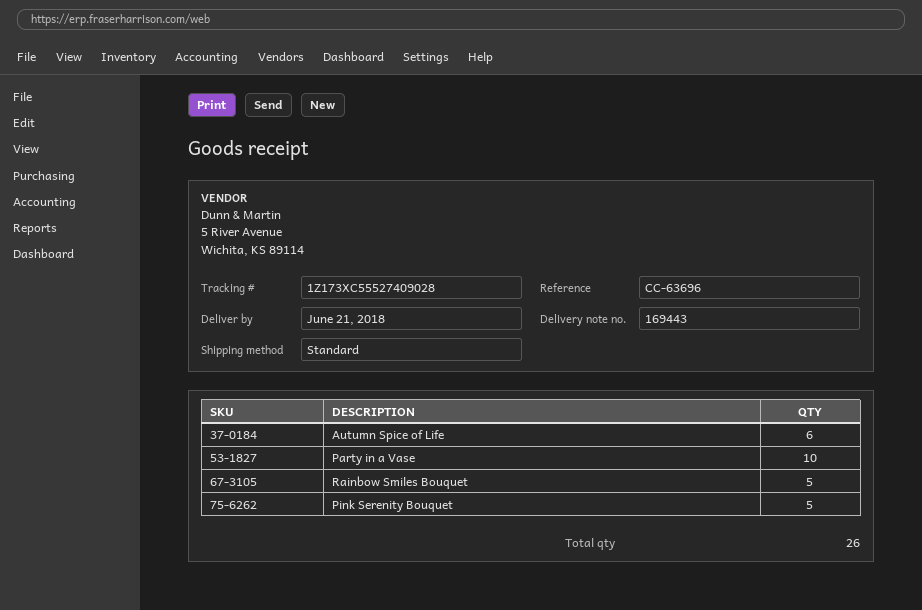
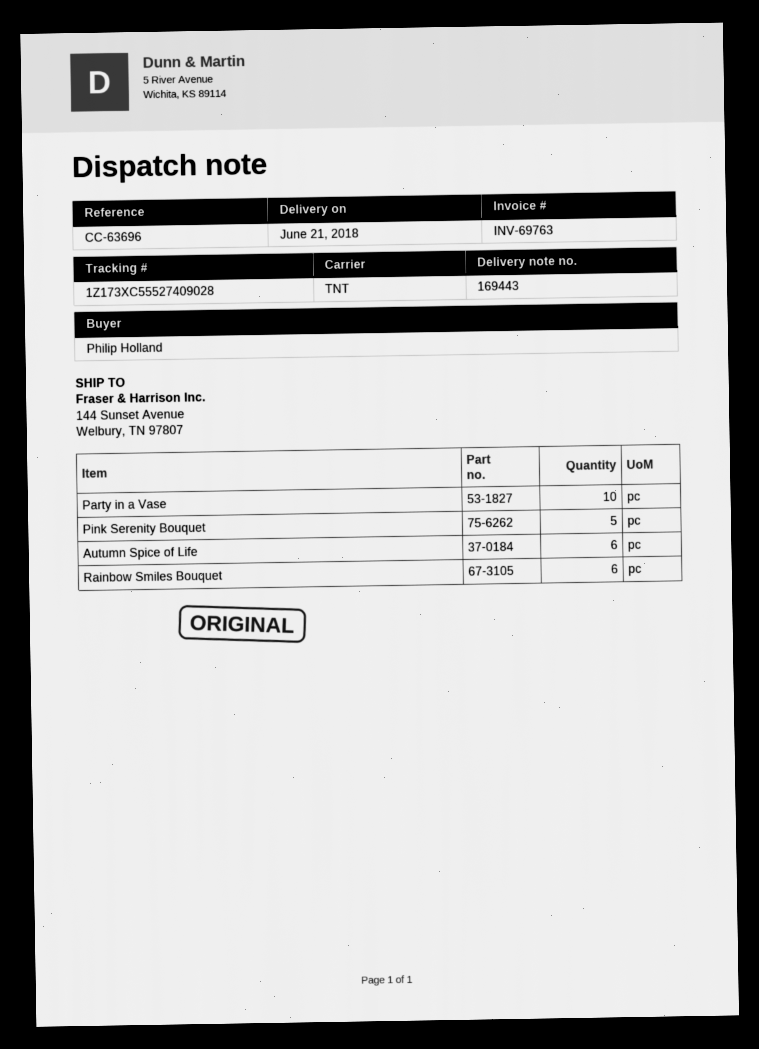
shipping method: standard -> TNT
Rainbow Smiles Bouquet: 5 -> 6

